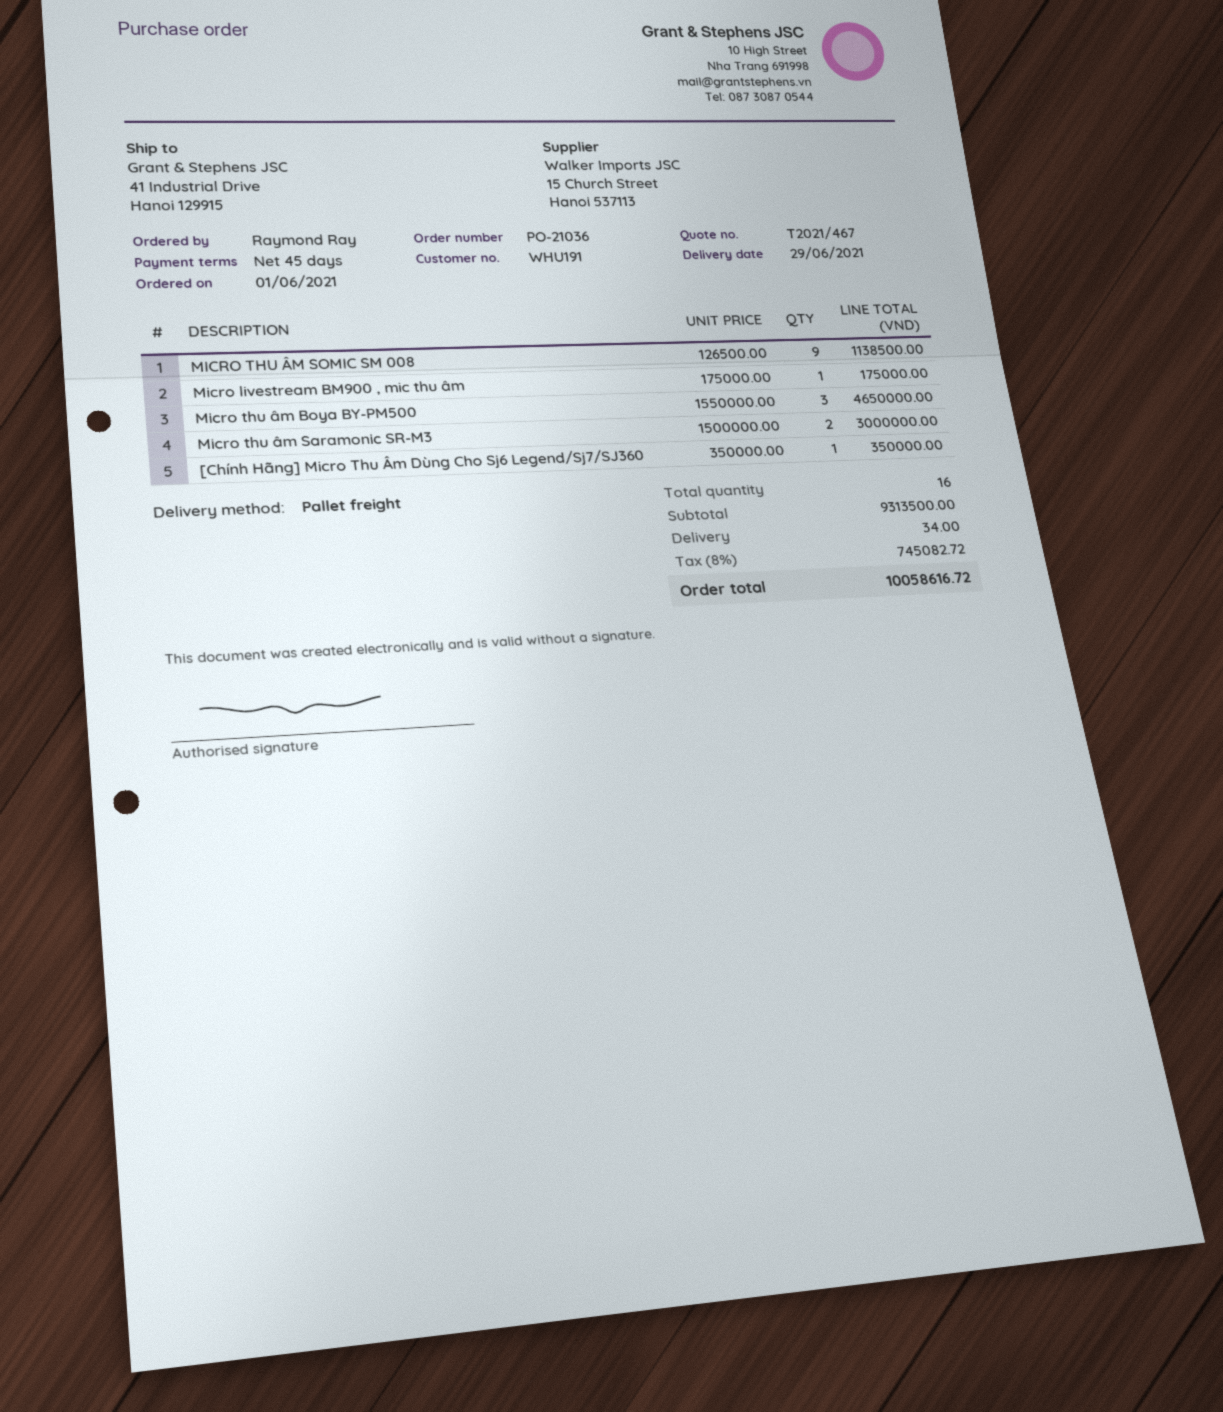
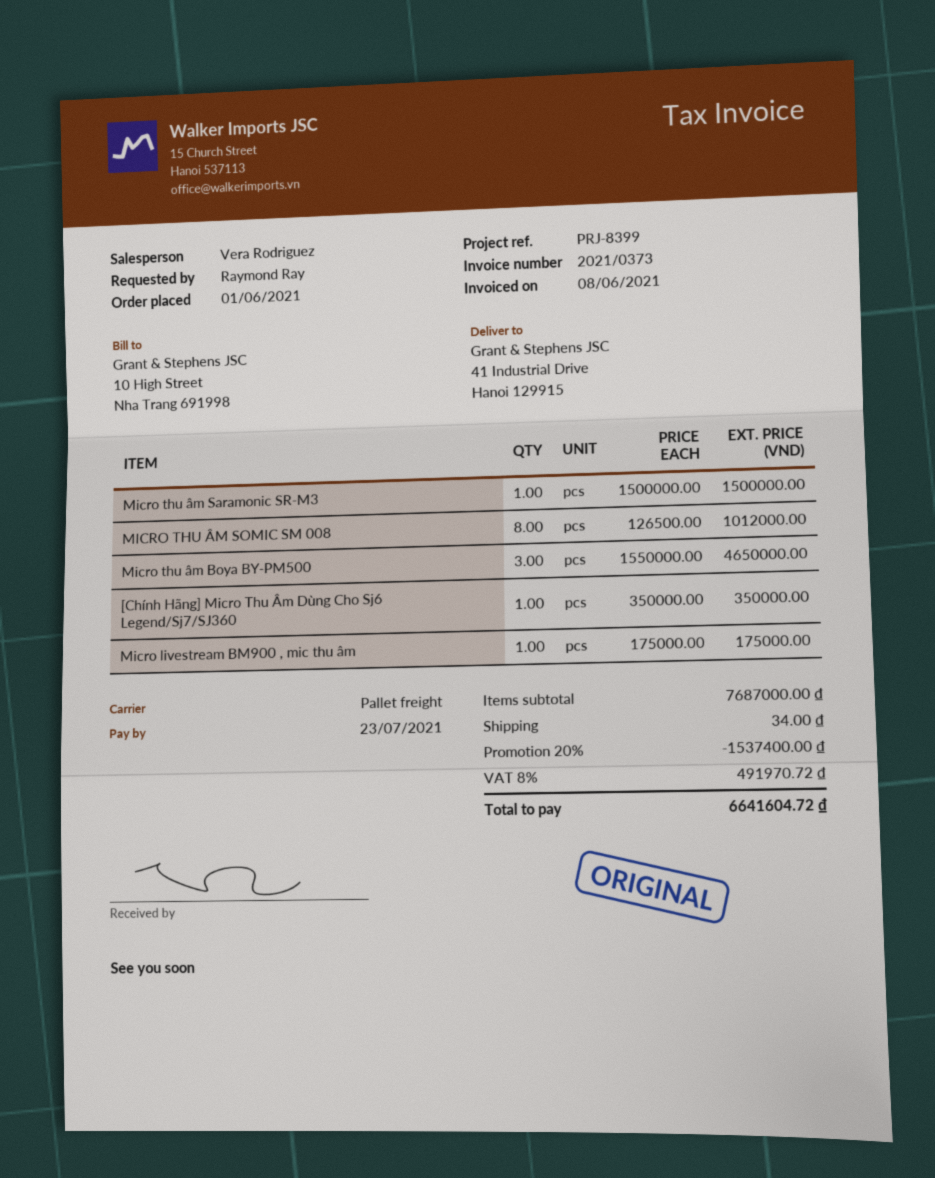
MICRO THU ÂM SOMIC SM 008: 9 x 126500.00 = 1138500.00 -> 8 x 126500.00 = 1012000.00
Micro thu âm Saramonic SR-M3: 2 x 1500000.00 = 3000000.00 -> 1 x 1500000.00 = 1500000.00
subtotal: 9313500.00 -> 7687000.00
discount: none -> 20% = 1537400.00
tax: 8% = 745082.72 -> 8% = 491970.72
total: 10058616.72 -> 6641604.72

